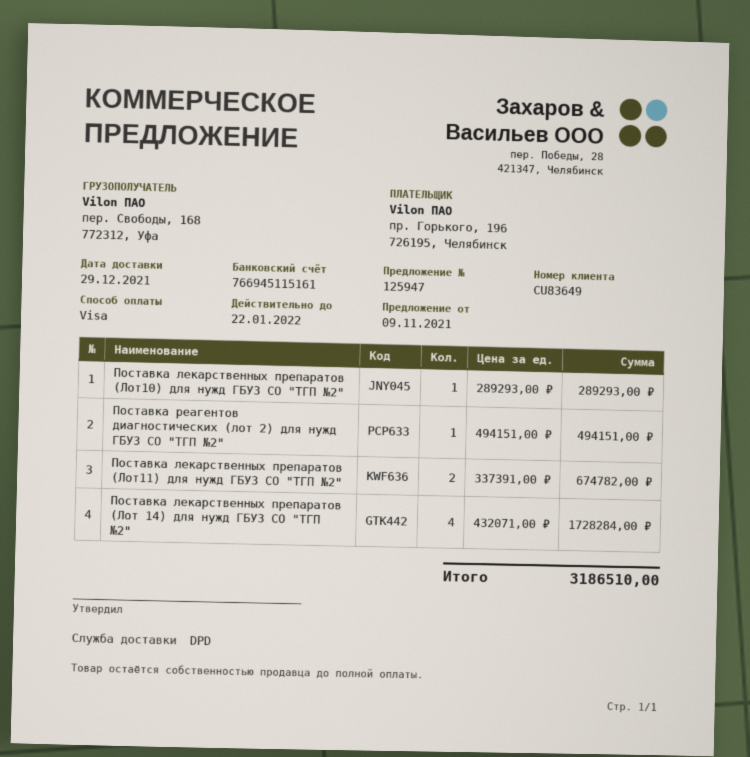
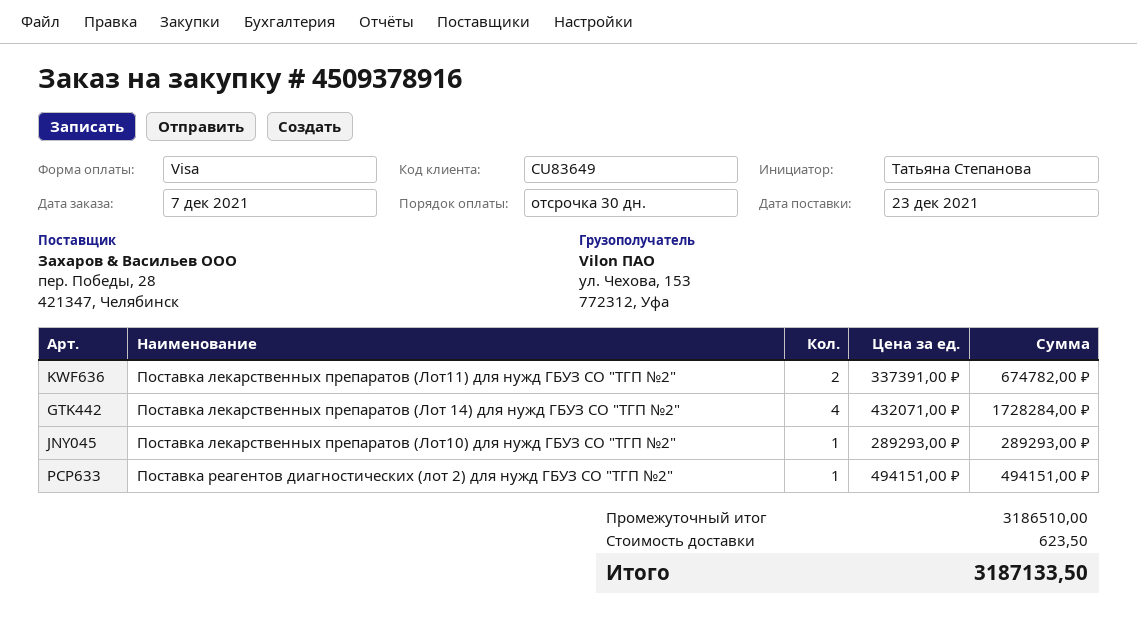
delivery date: 2021-12-29 -> 2021-12-23
ship to: пер. Свободы, 168, 772312, Уфа -> ул. Чехова, 153, 772312, Уфа
shipping: none -> 623.50
total: 3186510.00 -> 3187133.50

